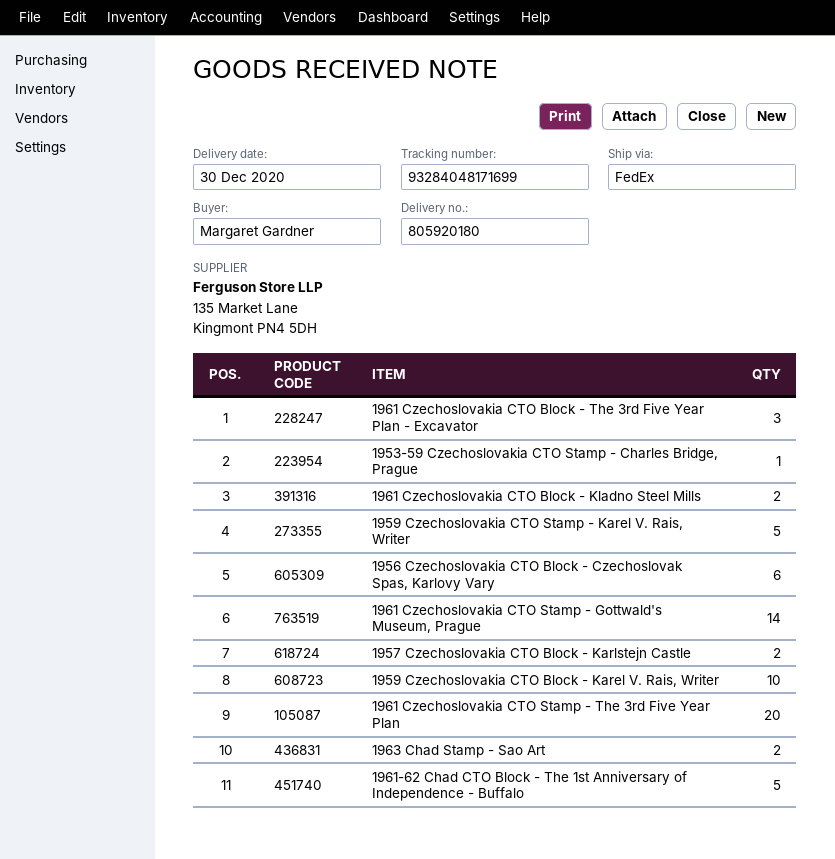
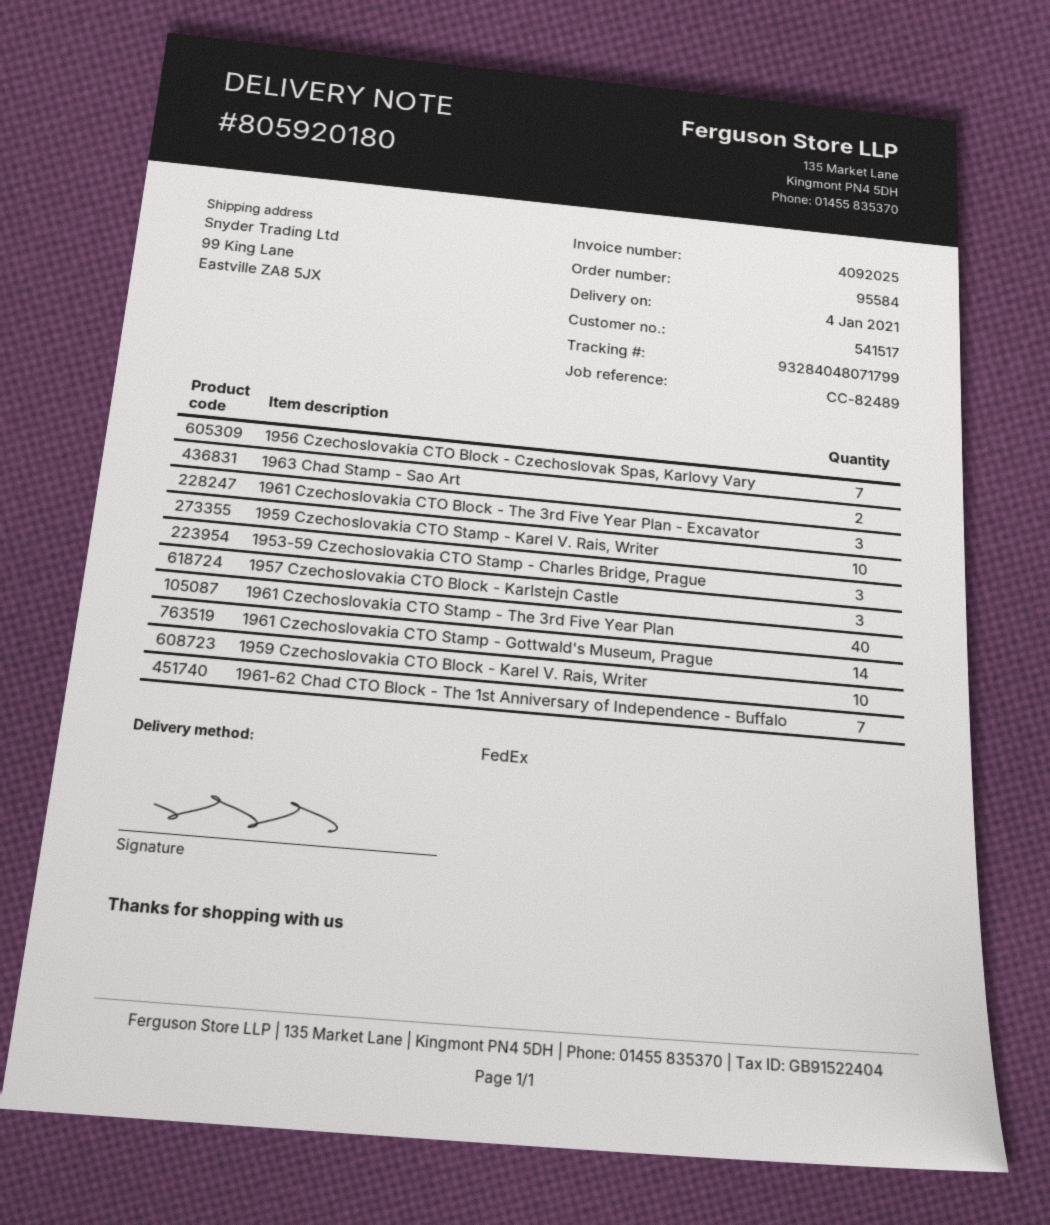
delivery date: 2020-12-30 -> 2021-01-04
tracking number: 93284048171699 -> 93284048071799
1953-59 Czechoslovakia CTO Stamp - Charles Bridge, Prague: 1 -> 3
1961 Czechoslovakia CTO Block - Kladno Steel Mills: 2 -> none
1959 Czechoslovakia CTO Stamp - Karel V. Rais, Writer: 5 -> 10
1956 Czechoslovakia CTO Block - Czechoslovak Spas, Karlovy Vary: 6 -> 7
1957 Czechoslovakia CTO Block - Karlstejn Castle: 2 -> 3
1961 Czechoslovakia CTO Stamp - The 3rd Five Year Plan: 20 -> 40
1961-62 Chad CTO Block - The 1st Anniversary of Independence - Buffalo: 5 -> 7

